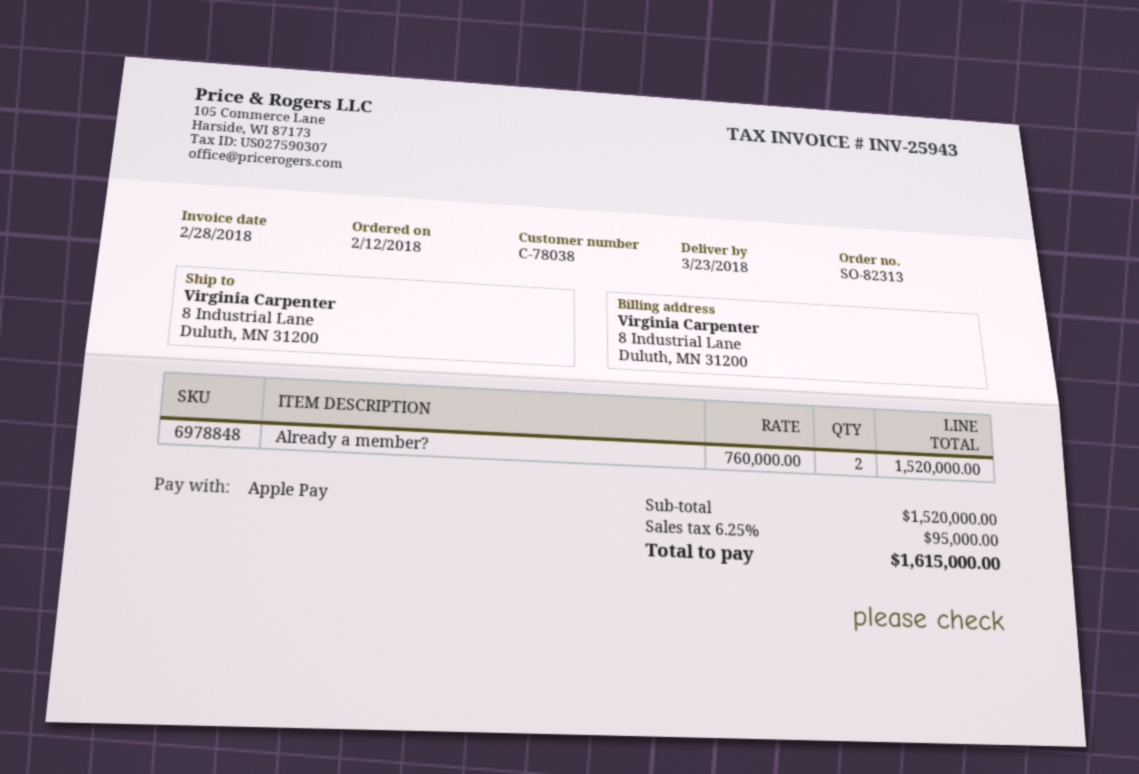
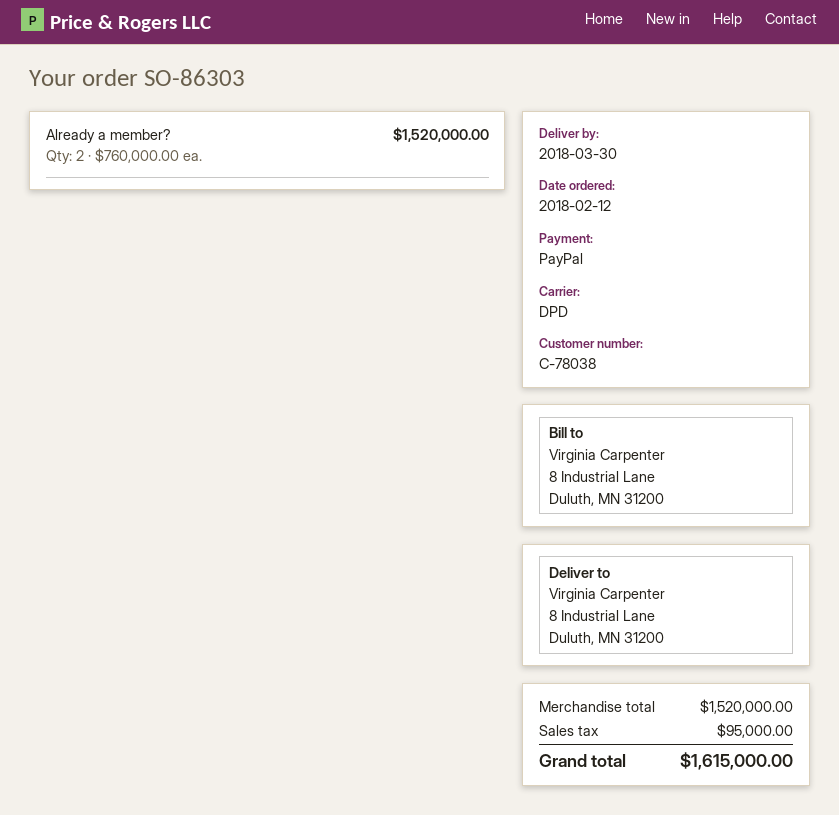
order number: SO-82313 -> SO-86303
delivery date: 2018-03-23 -> 2018-03-30
payment method: Apple Pay -> PayPal

